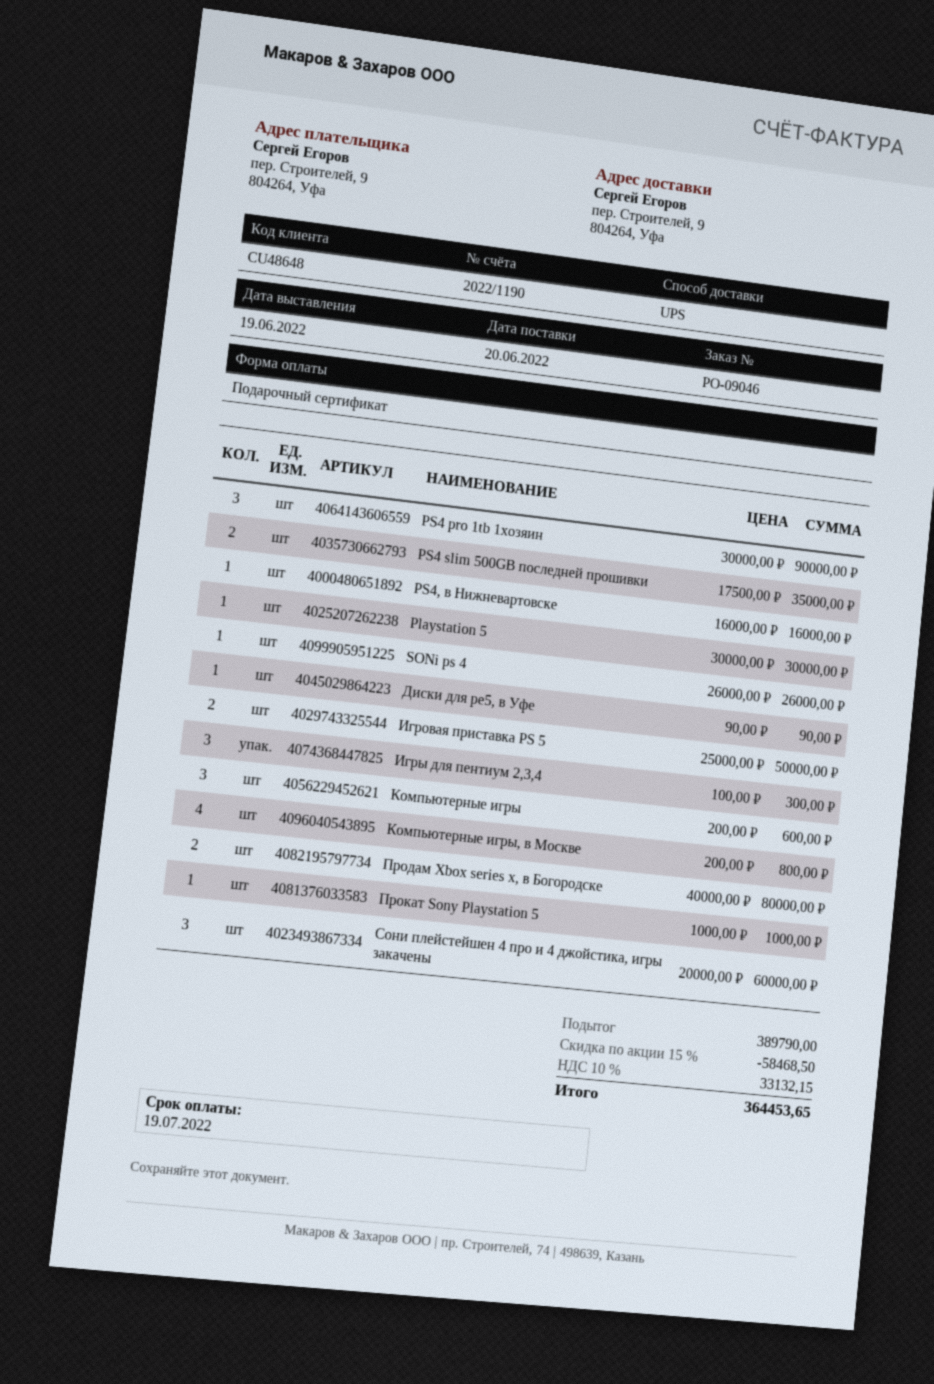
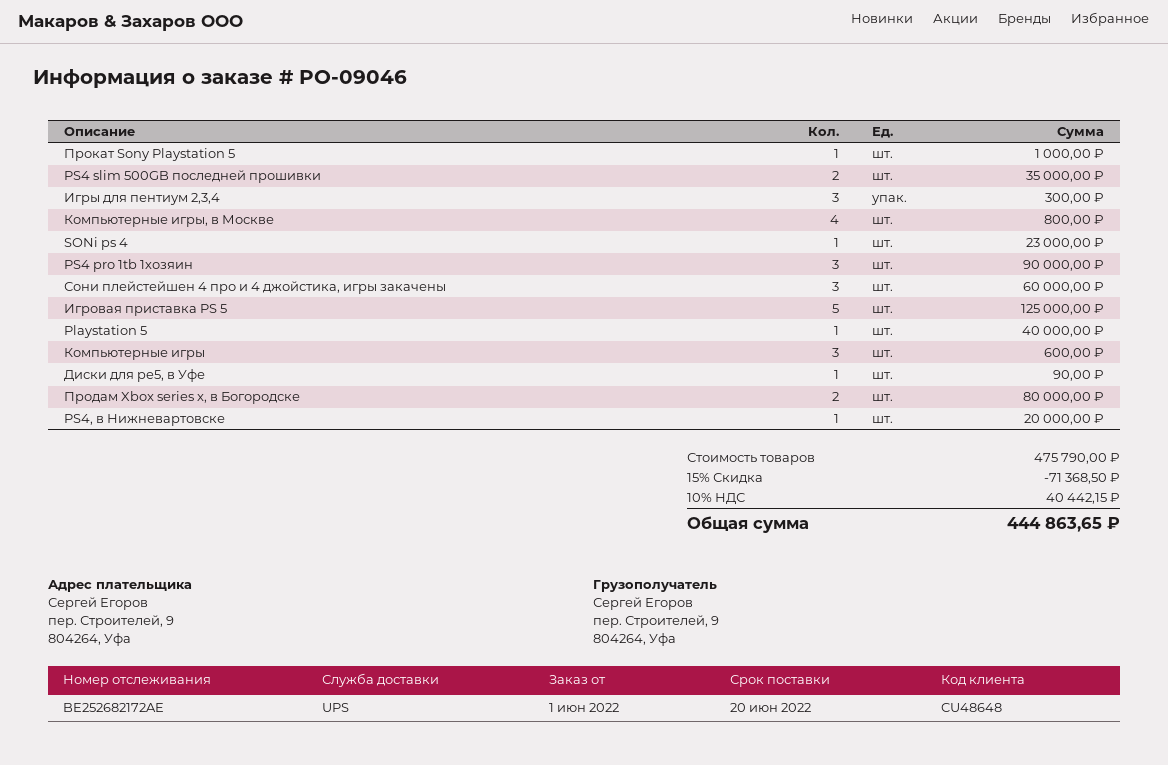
PS4, в Нижневартовске: 1 for 16000.00 -> 1 for 20000.00
Playstation 5: 1 for 30000.00 -> 1 for 40000.00
SONi ps 4: 1 for 26000.00 -> 1 for 23000.00
Игровая приставка PS 5: 2 for 50000.00 -> 5 for 125000.00
subtotal: 389790.00 -> 475790.00
discount: 15% = 58468.50 -> 15% = 71368.50
tax: 10% = 33132.15 -> 10% = 40442.15
total: 364453.65 -> 444863.65

